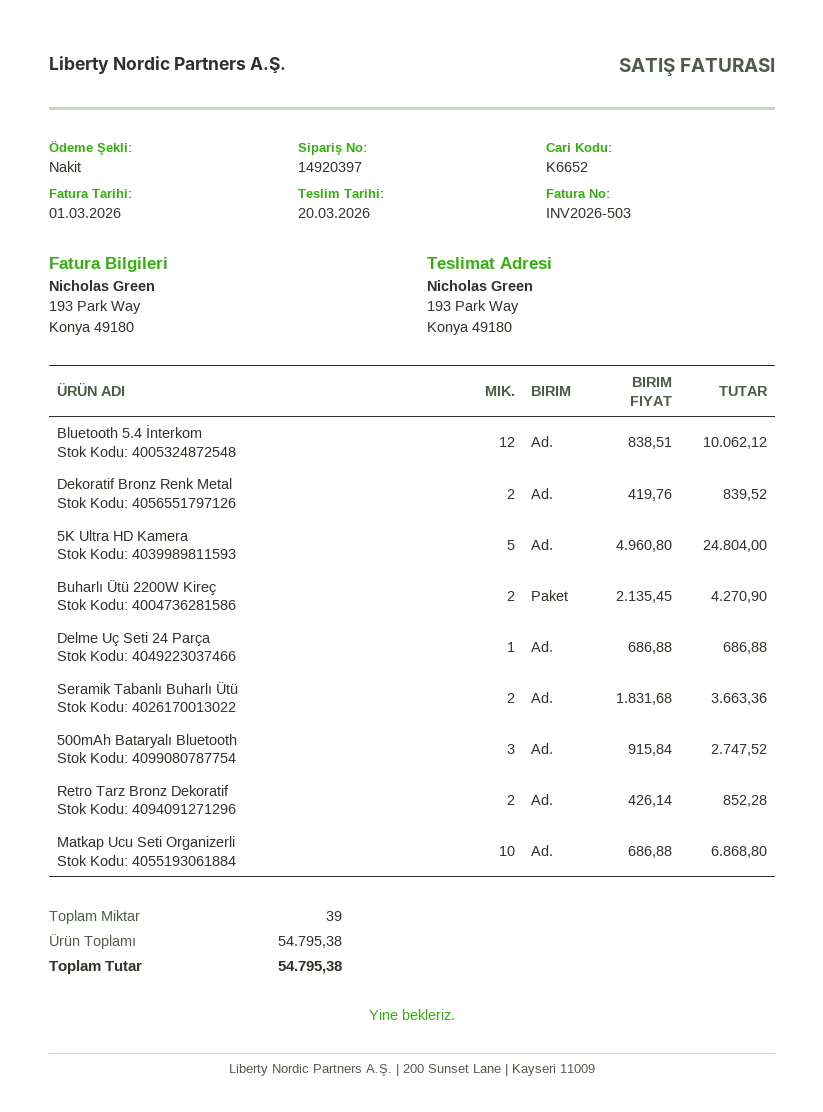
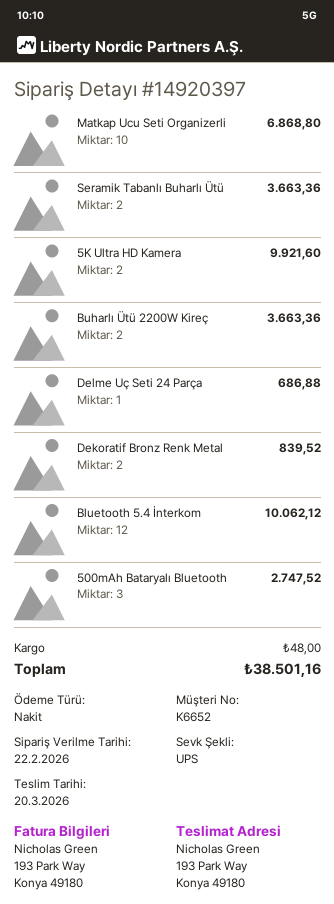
5K Ultra HD Kamera: 5 for 24804.00 -> 2 for 9921.60
Buharlı Ütü 2200W Kireç: 2 for 4270.90 -> 2 for 3663.36
Retro Tarz Bronz Dekoratif: 2 for 852.28 -> none
shipping: none -> 48.00
total: 54795.38 -> 38501.16

